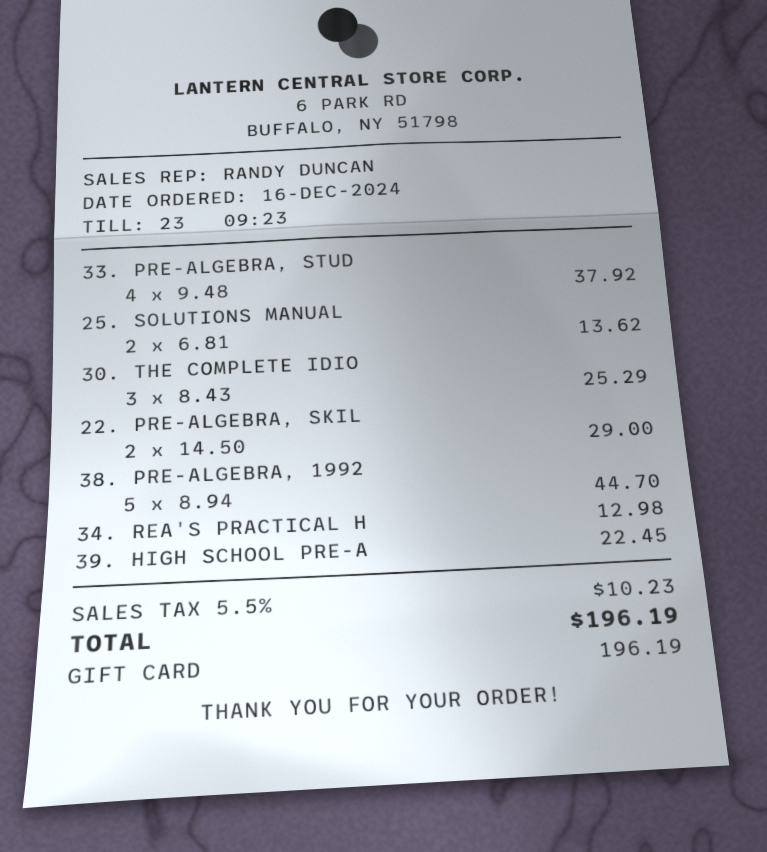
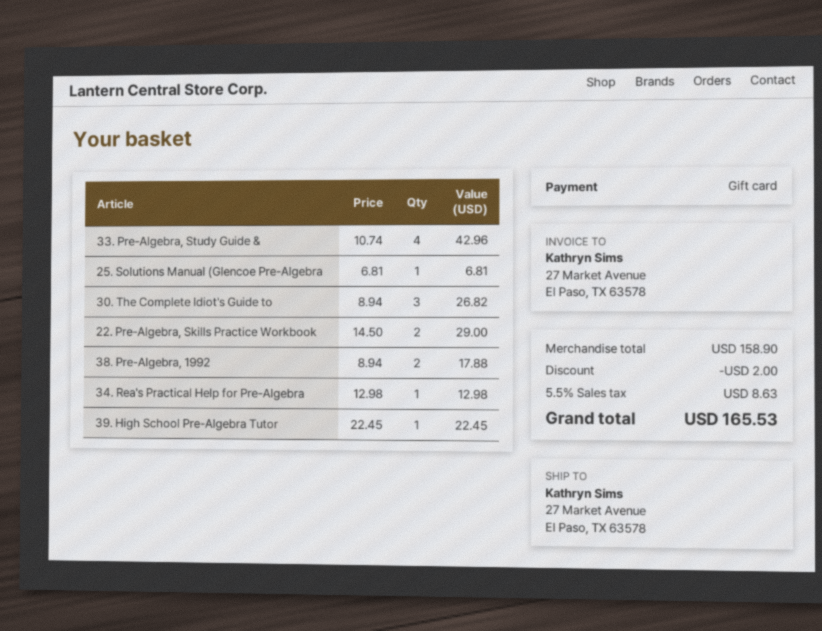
33. PRE-ALGEBRA, STUD: 4 x 9.48 = 37.92 -> 4 x 10.74 = 42.96
25. SOLUTIONS MANUAL: 2 x 6.81 = 13.62 -> 1 x 6.81 = 6.81
30. THE COMPLETE IDIO: 3 x 8.43 = 25.29 -> 3 x 8.94 = 26.82
38. PRE-ALGEBRA, 1992: 5 x 8.94 = 44.70 -> 2 x 8.94 = 17.88
discount: none -> 2.00
tax: 5.5% = 10.23 -> 5.5% = 8.63
total: 196.19 -> 165.53

